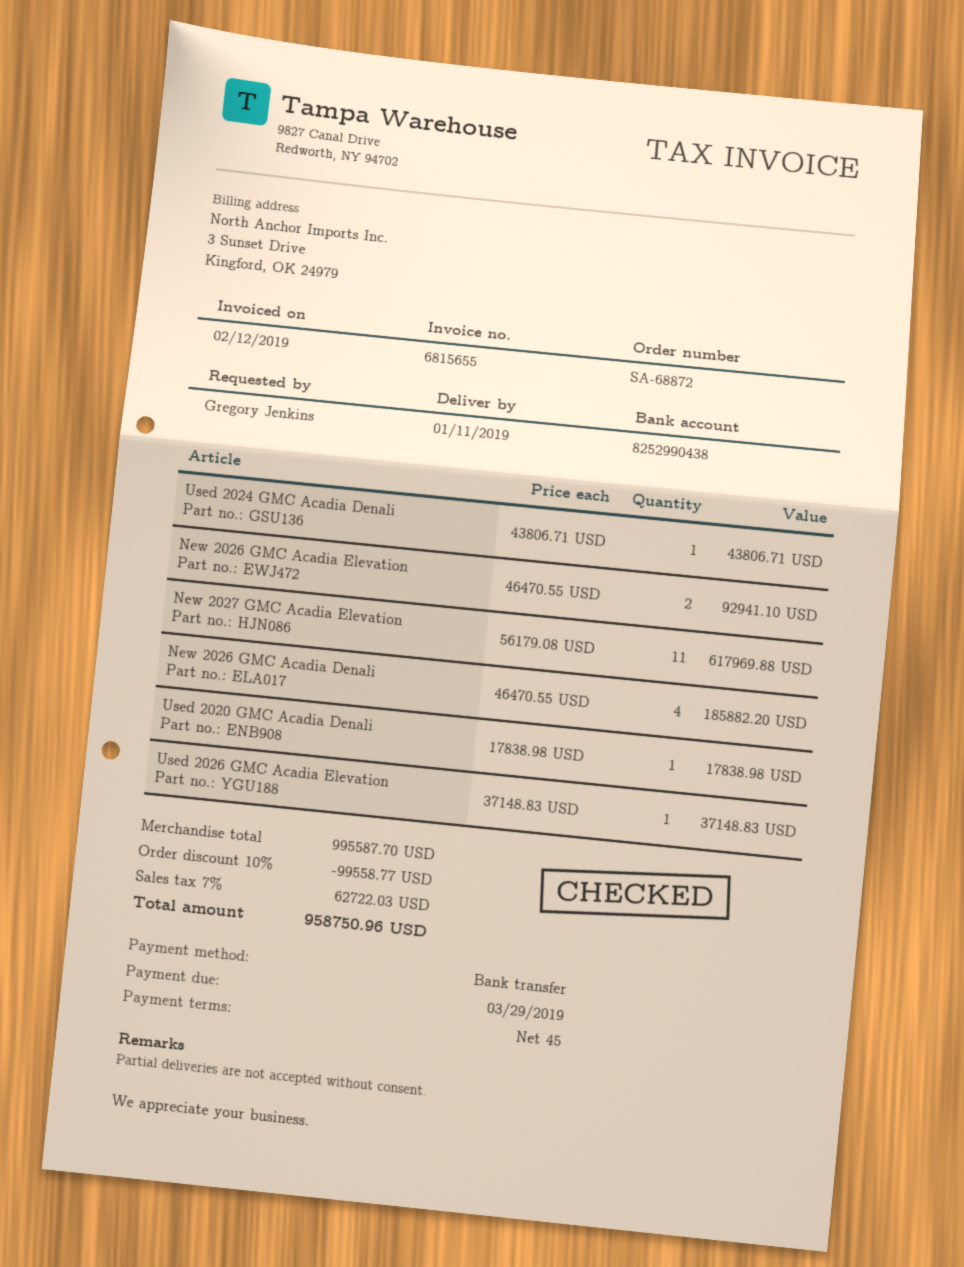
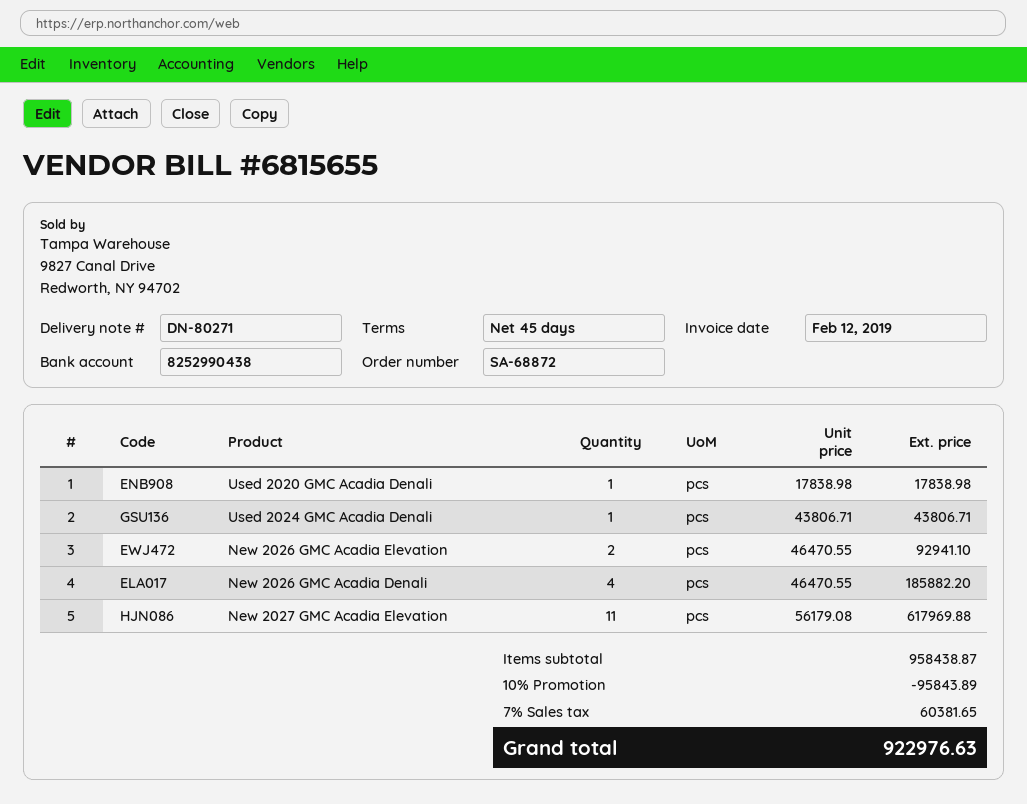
Used 2026 GMC Acadia Elevation: 1 x 37148.83 = 37148.83 -> none
subtotal: 995587.70 -> 958438.87
discount: 10% = 99558.77 -> 10% = 95843.89
tax: 7% = 62722.03 -> 7% = 60381.65
total: 958750.96 -> 922976.63

